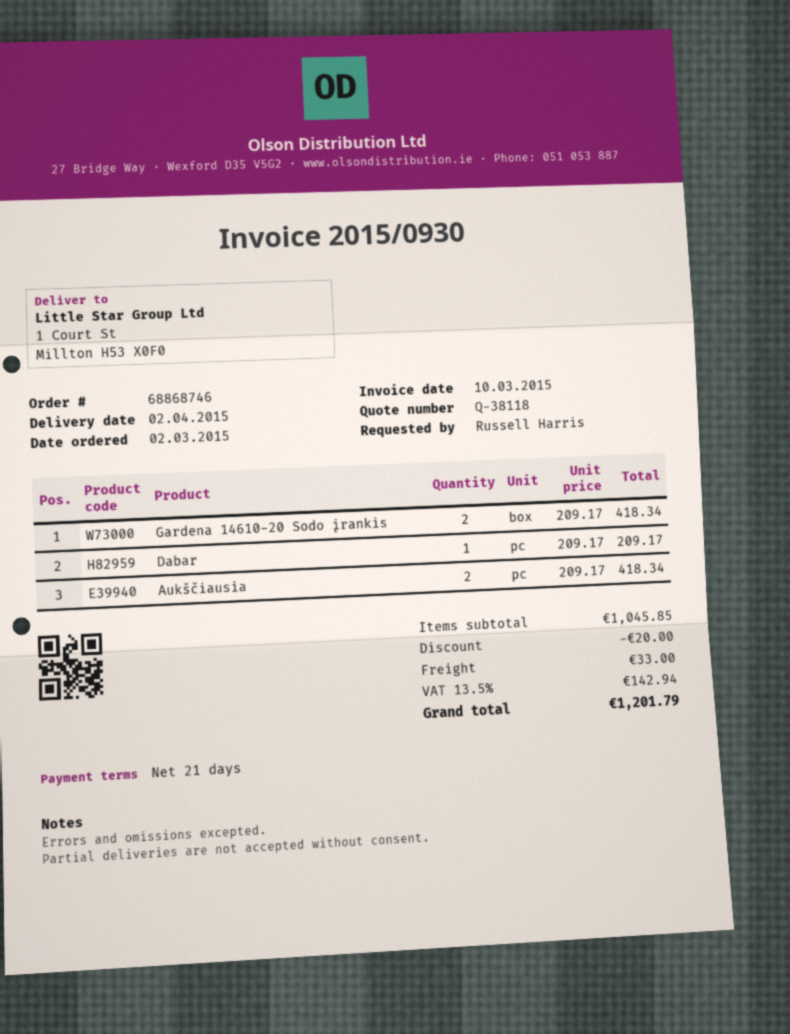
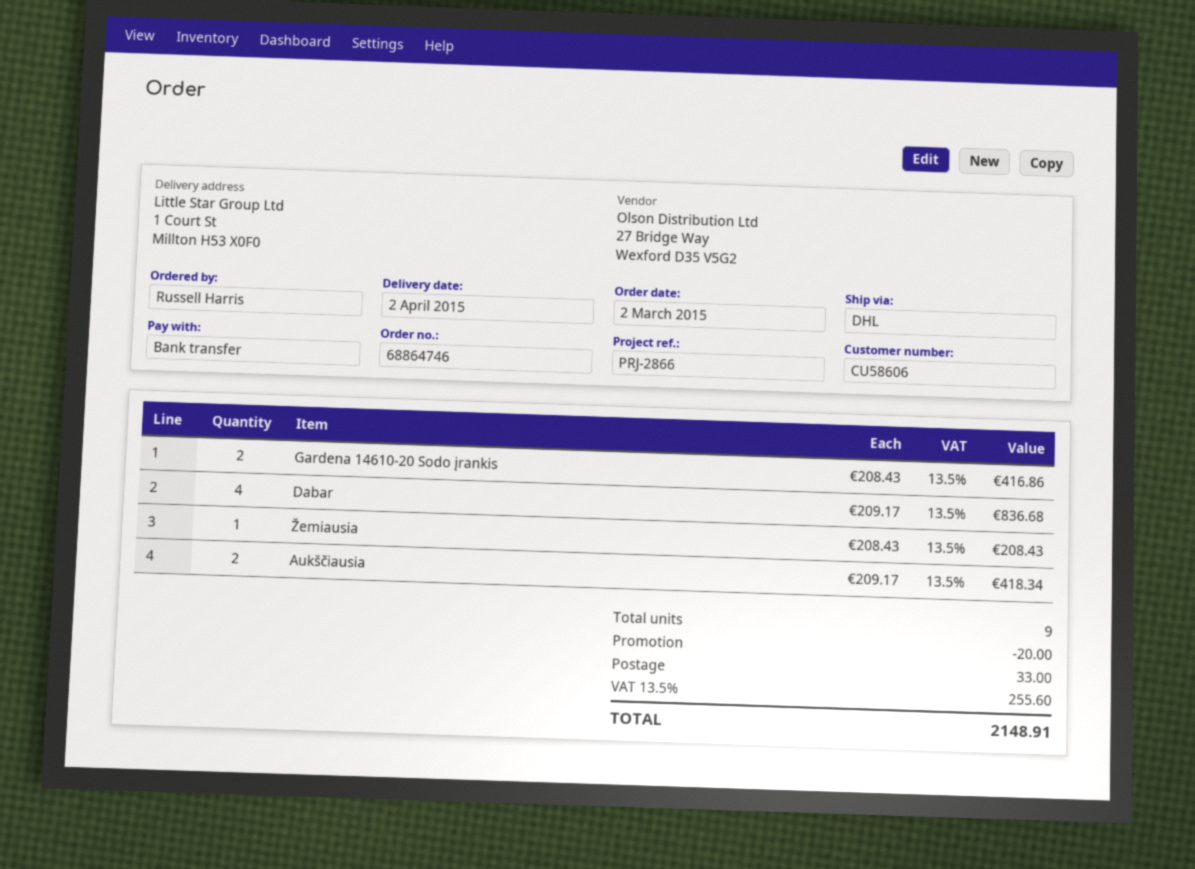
order number: 68868746 -> 68864746
Gardena 14610-20 Sodo įrankis: 2 x 209.17 = 418.34 -> 2 x 208.43 = 416.86
Dabar: 1 x 209.17 = 209.17 -> 4 x 209.17 = 836.68
Žemiausia: none -> 1 x 208.43 = 208.43
tax: 13.5% = 142.94 -> 13.5% = 255.60
total: 1201.79 -> 2148.91

